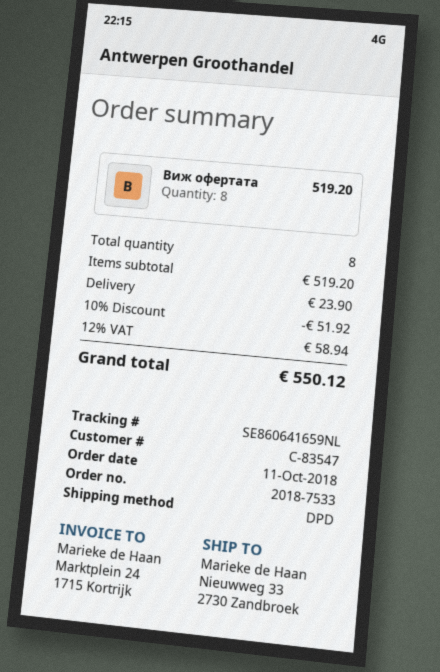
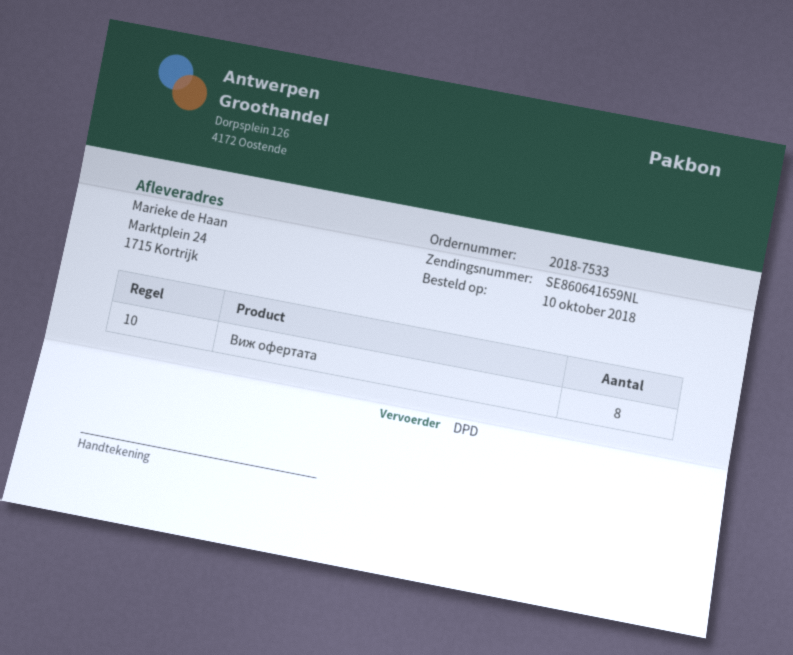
order date: 2018-10-11 -> 2018-10-10
ship to: Nieuwweg 33, 2730 Zandbroek -> Marktplein 24, 1715 Kortrijk

